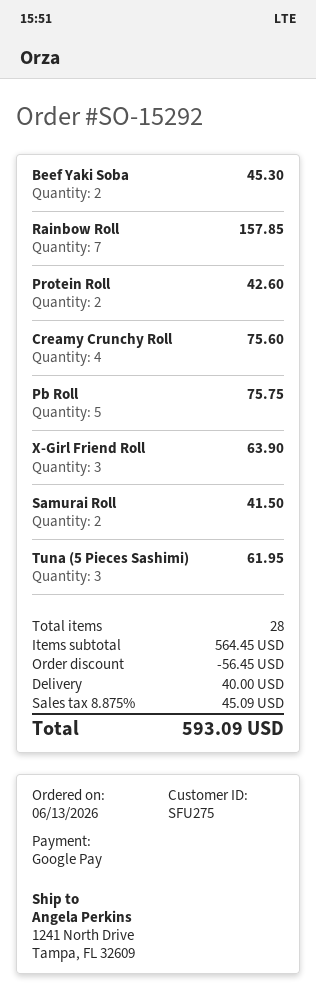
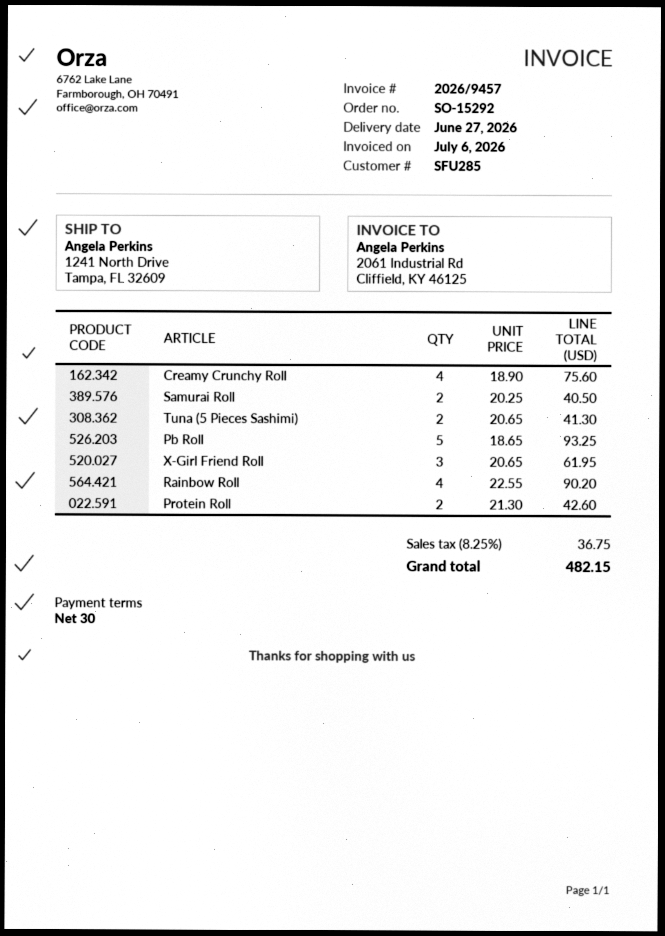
customer number: SFU275 -> SFU285
Beef Yaki Soba: 2 for 45.30 -> none
Rainbow Roll: 7 for 157.85 -> 4 for 90.20
Pb Roll: 5 for 75.75 -> 5 for 93.25
X-Girl Friend Roll: 3 for 63.90 -> 3 for 61.95
Samurai Roll: 2 for 41.50 -> 2 for 40.50
Tuna (5 Pieces Sashimi): 3 for 61.95 -> 2 for 41.30
discount: 56.45 -> none
shipping: 40.00 -> none
tax: 8.875% = 45.09 -> 8.25% = 36.75
total: 593.09 -> 482.15

